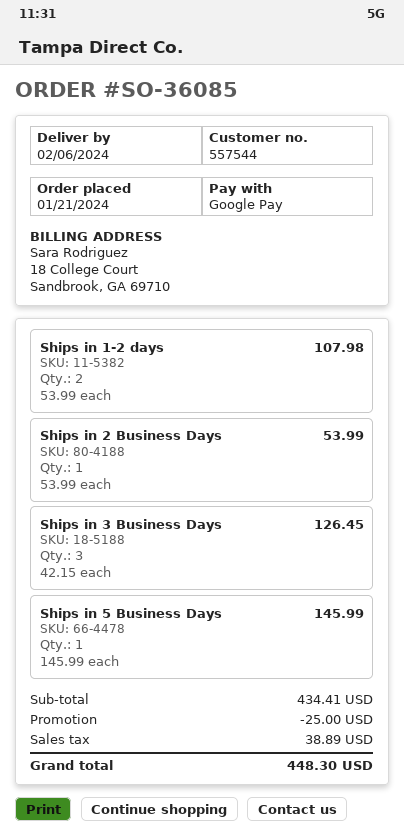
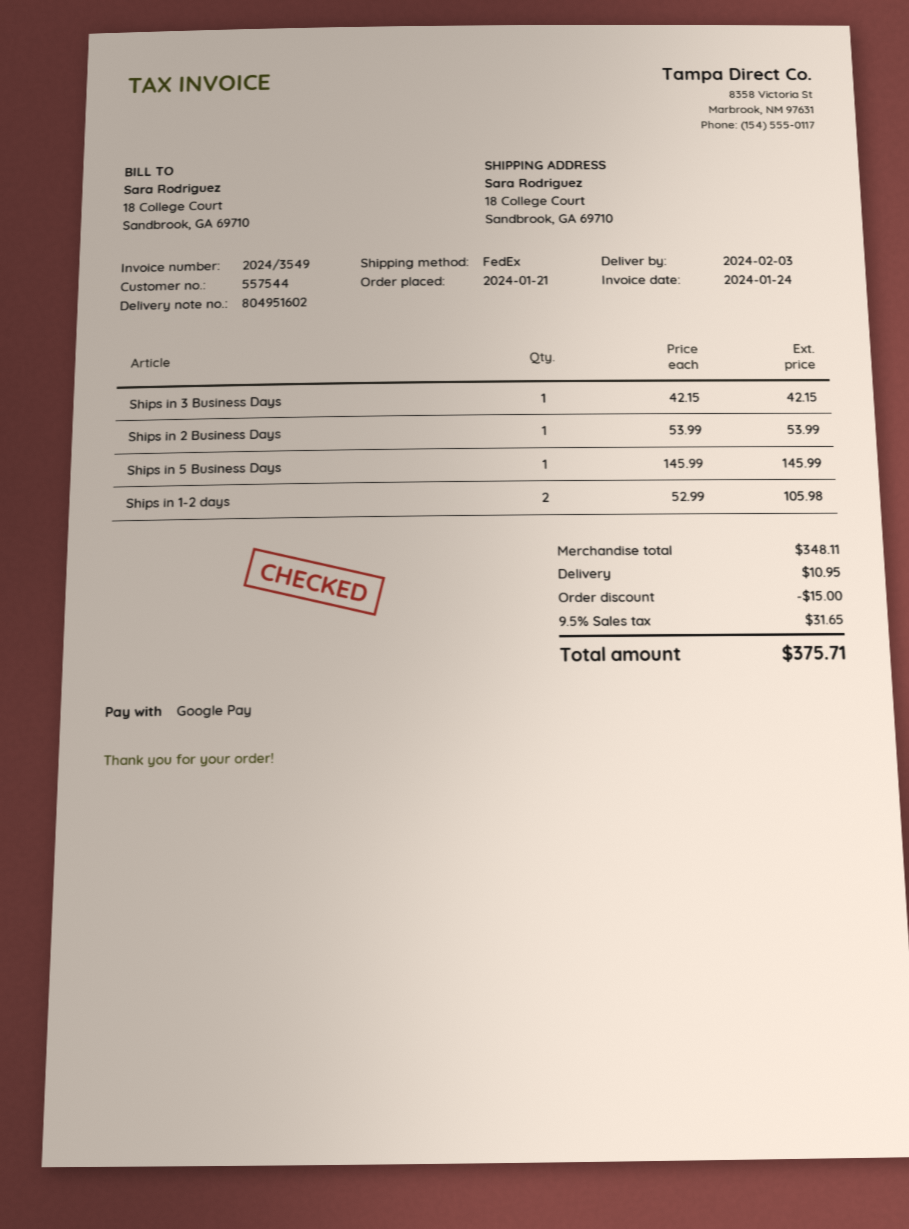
delivery date: 2024-02-06 -> 2024-02-03
Ships in 1-2 days: 2 x 53.99 = 107.98 -> 2 x 52.99 = 105.98
Ships in 3 Business Days: 3 x 42.15 = 126.45 -> 1 x 42.15 = 42.15
subtotal: 434.41 -> 348.11
discount: 25.00 -> 15.00
shipping: none -> 10.95
tax: 38.89 -> 31.65
total: 448.30 -> 375.71

